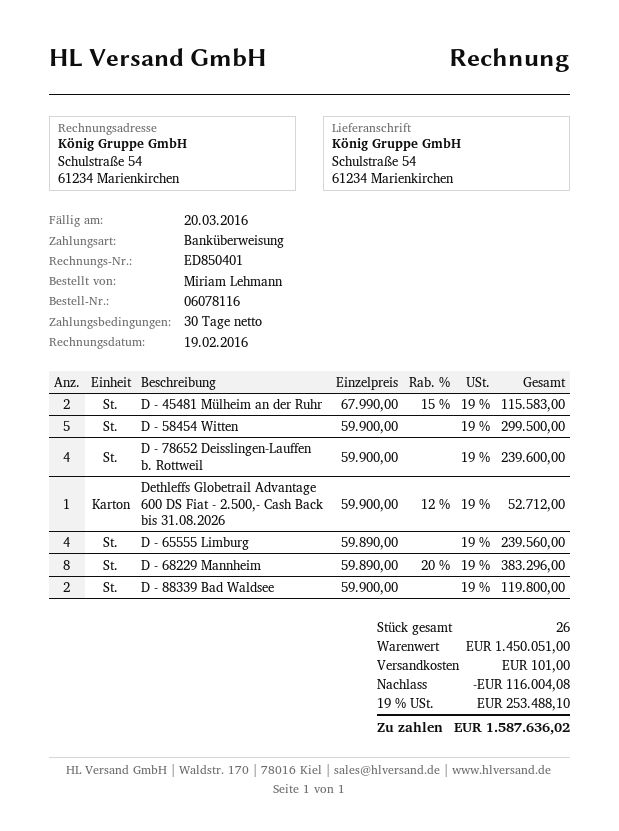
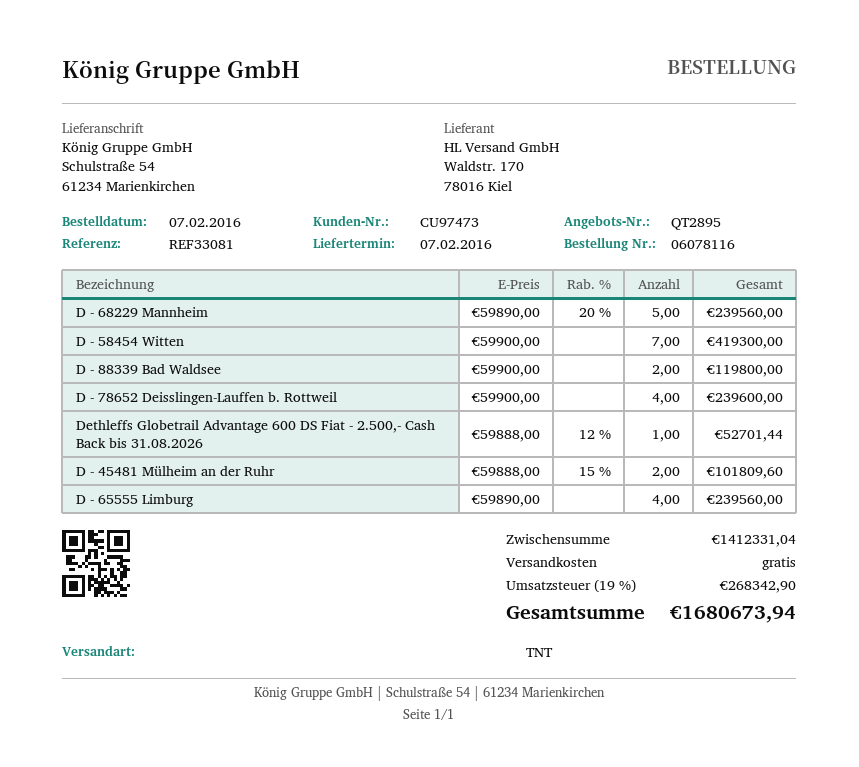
D - 45481 Mülheim an der Ruhr: 2 x 67990.00 - 15% = 115583.00 -> 2 x 59888.00 - 15% = 101809.60
D - 58454 Witten: 5 x 59900.00 = 299500.00 -> 7 x 59900.00 = 419300.00
Dethleffs Globetrail Advantage 600 DS Fiat - 2.500,- Cash Back bis 31.08.2026: 1 x 59900.00 - 12% = 52712.00 -> 1 x 59888.00 - 12% = 52701.44
D - 68229 Mannheim: 8 x 59890.00 - 20% = 383296.00 -> 5 x 59890.00 - 20% = 239560.00
subtotal: 1450051.00 -> 1412331.04
discount: 116004.08 -> none
shipping: 101.00 -> 0.00
tax: 19% = 253488.10 -> 19% = 268342.90
total: 1587636.02 -> 1680673.94

